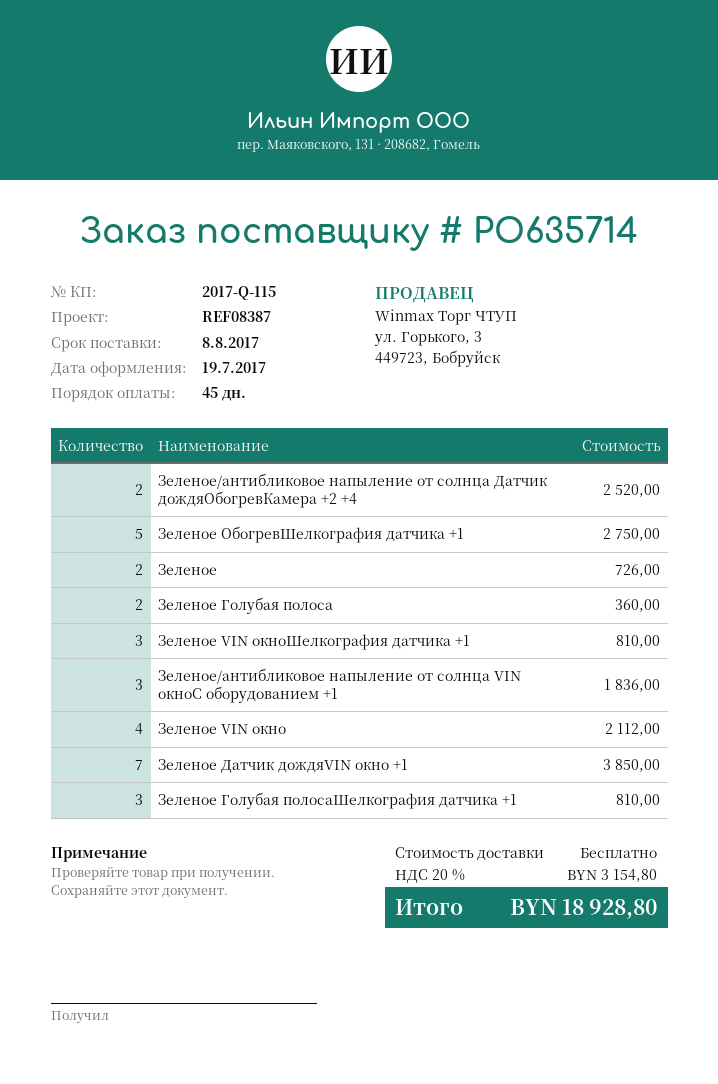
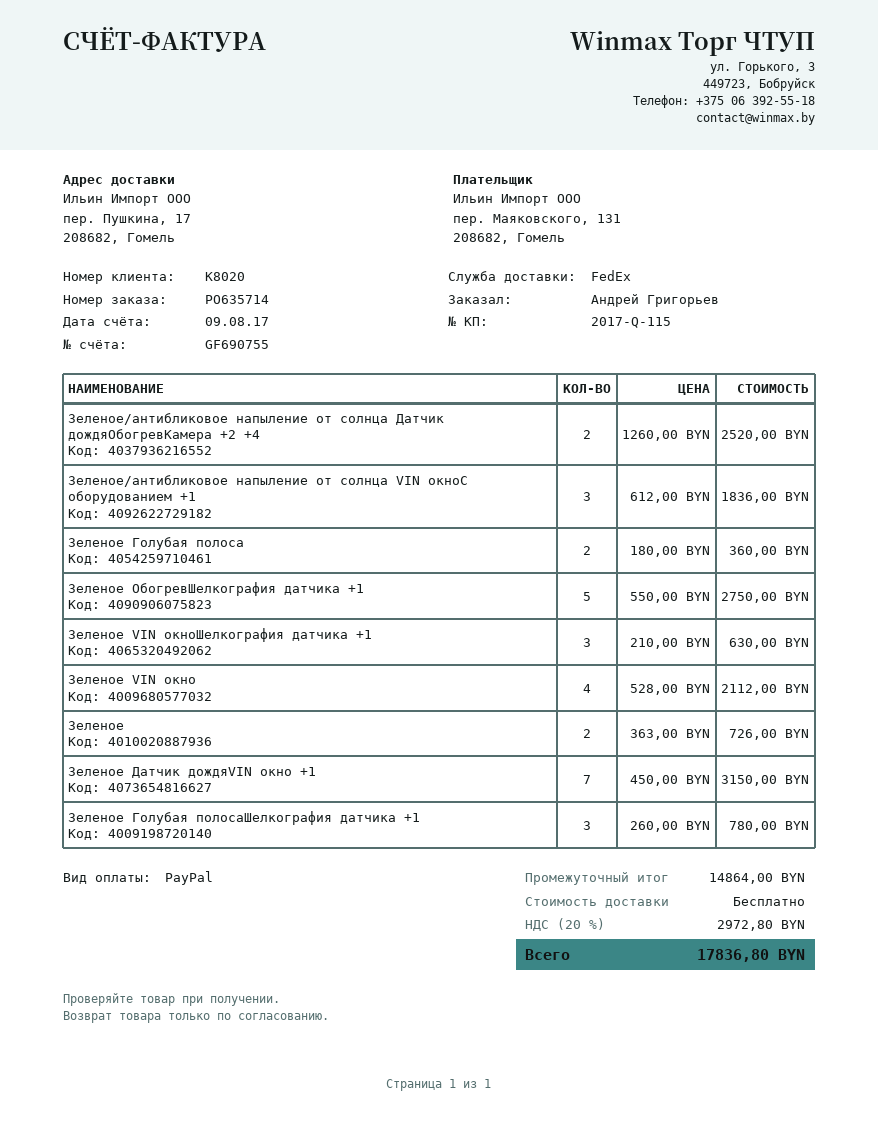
Зеленое VIN окноШелкография датчика +1: 3 for 810.00 -> 3 for 630.00
Зеленое Датчик дождяVIN окно +1: 7 for 3850.00 -> 7 for 3150.00
Зеленое Голубая полосаШелкография датчика +1: 3 for 810.00 -> 3 for 780.00
tax: 20% = 3154.80 -> 20% = 2972.80
total: 18928.80 -> 17836.80

